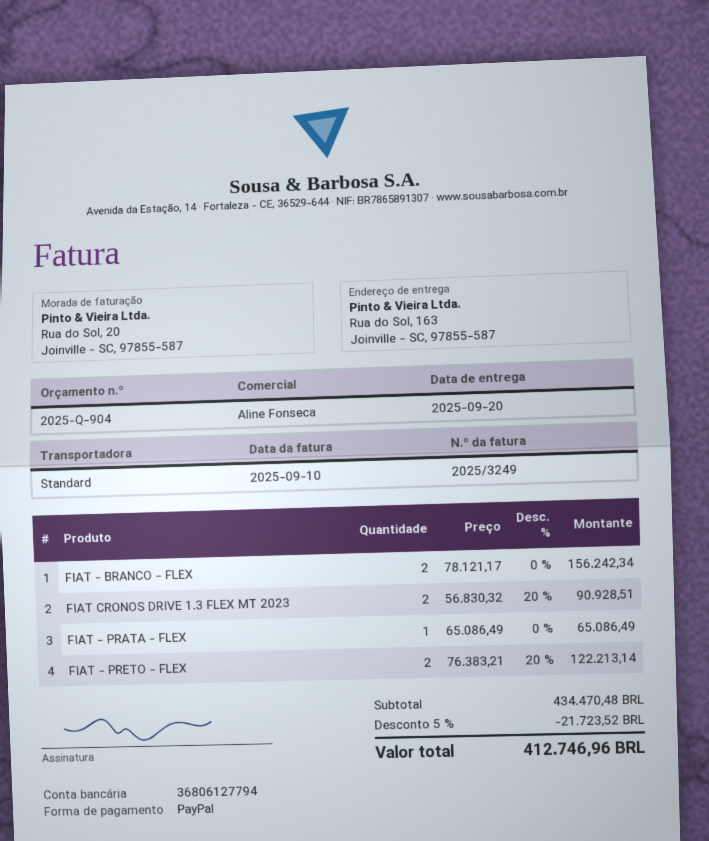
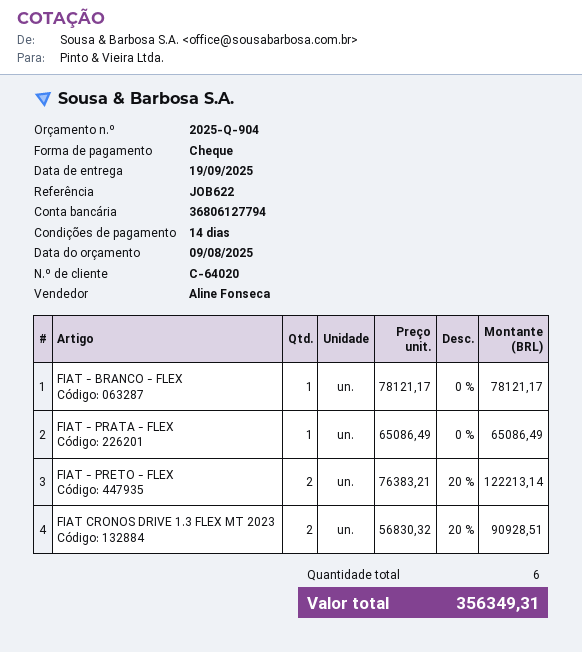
delivery date: 2025-09-20 -> 2025-09-19
payment method: PayPal -> cheque
FIAT - BRANCO - FLEX: 2 x 78121.17 = 156242.34 -> 1 x 78121.17 = 78121.17
discount: 5% = 21723.52 -> none
total: 412746.96 -> 356349.31

